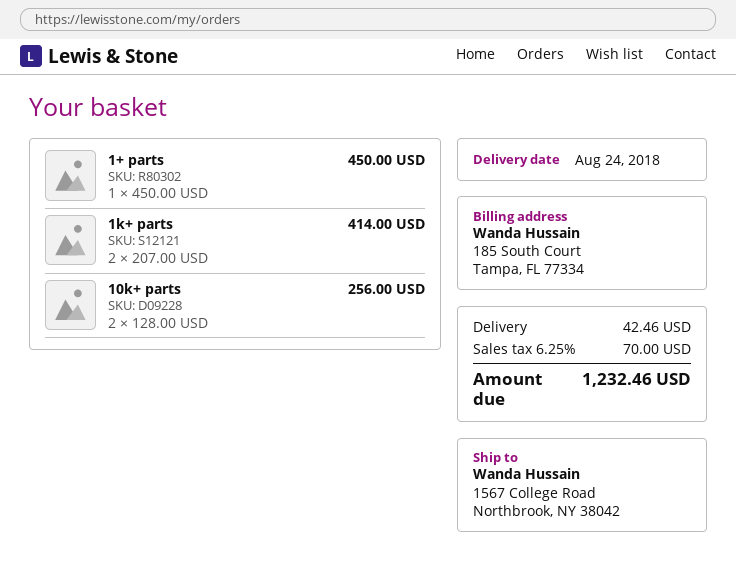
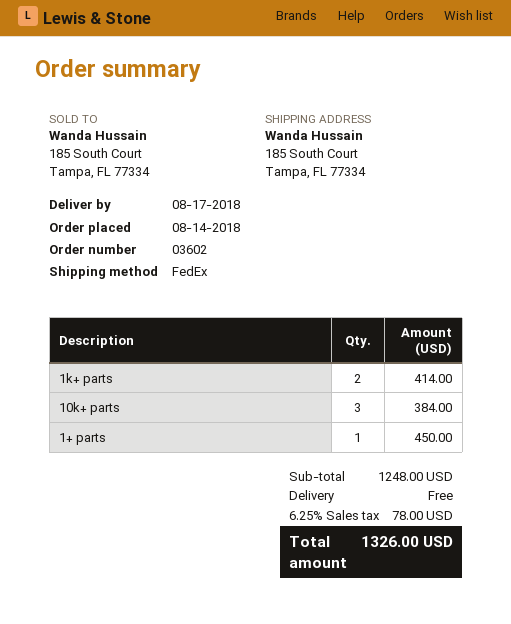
delivery date: 2018-08-24 -> 2018-08-17
ship to: 1567 College Road, Northbrook, NY 38042 -> 185 South Court, Tampa, FL 77334
10k+ parts: 2 for 256.00 -> 3 for 384.00
shipping: 42.46 -> 0.00
tax: 6.25% = 70.00 -> 6.25% = 78.00
total: 1232.46 -> 1326.00

